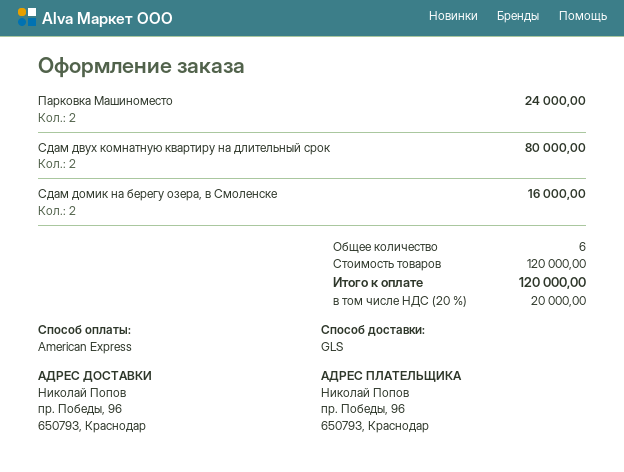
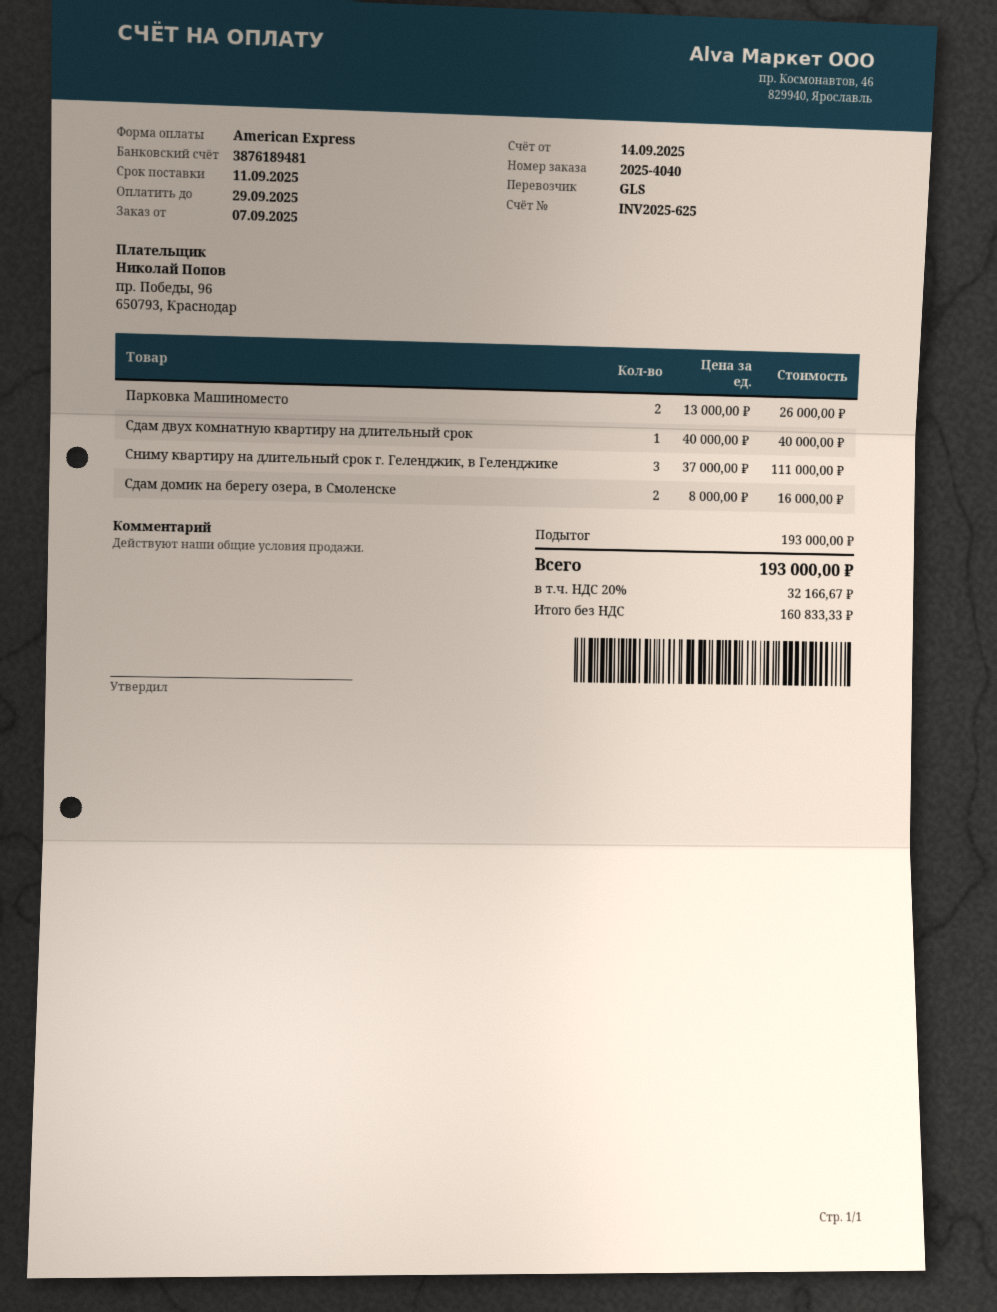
Парковка Машиноместо: 2 for 24000.00 -> 2 for 26000.00
Сдам двух комнатную квартиру на длительный срок: 2 for 80000.00 -> 1 for 40000.00
Сниму квартиру на длительный срок г. Геленджик, в Геленджике: none -> 3 for 111000.00
subtotal: 120000.00 -> 193000.00
tax: 20% = 20000.00 -> 20% = 32166.67
total: 120000.00 -> 193000.00

